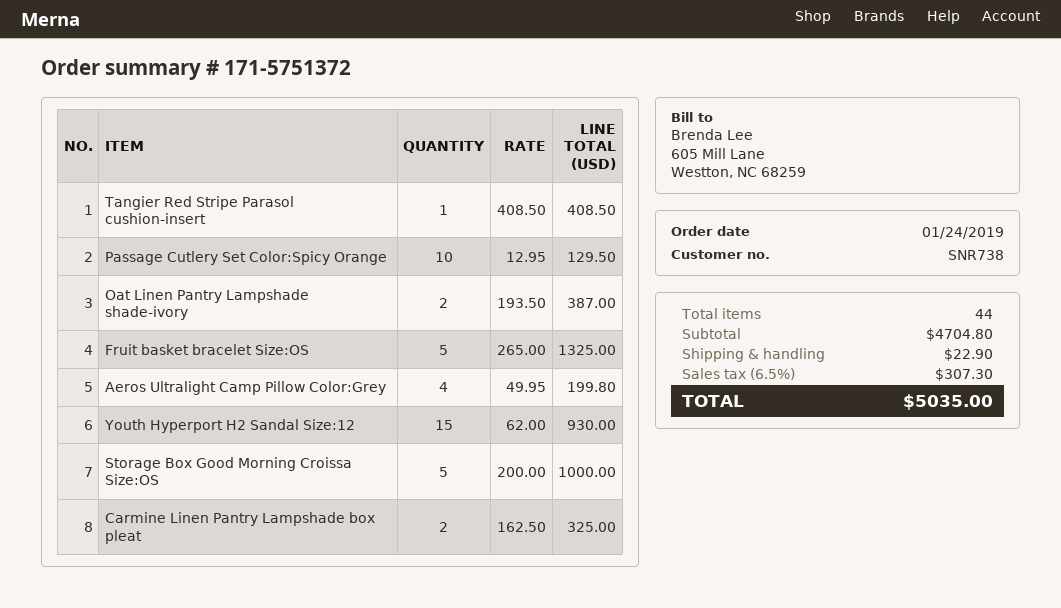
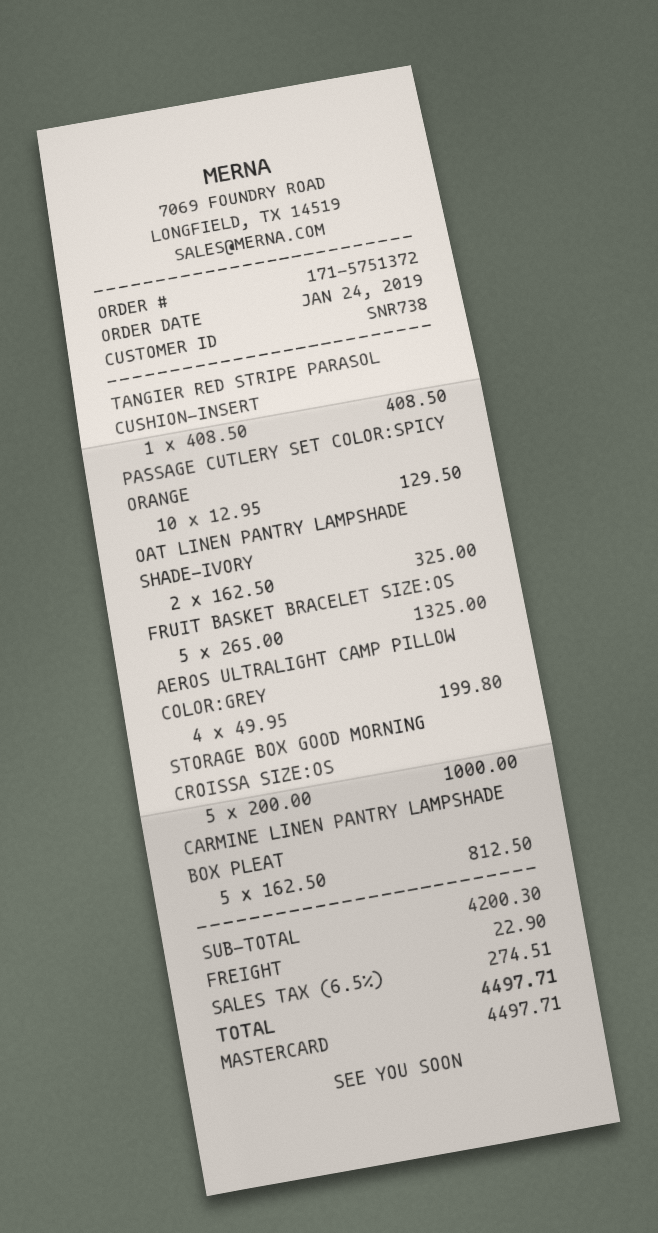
Oat Linen Pantry Lampshade shade-ivory: 2 x 193.50 = 387.00 -> 2 x 162.50 = 325.00
Youth Hyperport H2 Sandal Size:12: 15 x 62.00 = 930.00 -> none
Carmine Linen Pantry Lampshade box pleat: 2 x 162.50 = 325.00 -> 5 x 162.50 = 812.50
subtotal: 4704.80 -> 4200.30
tax: 6.5% = 307.30 -> 6.5% = 274.51
total: 5035.00 -> 4497.71

